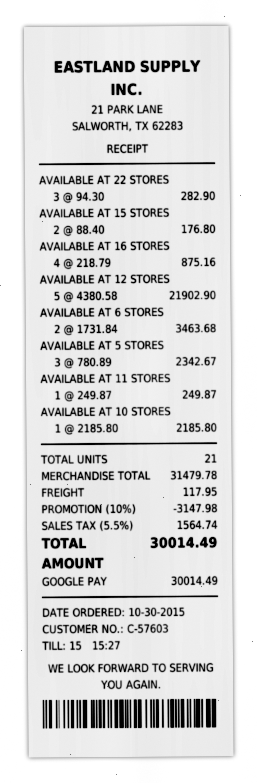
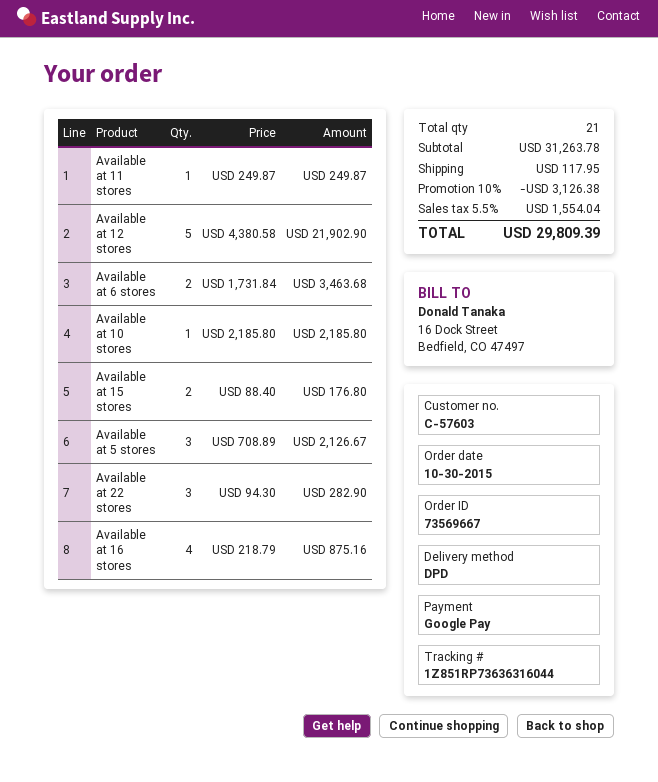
AVAILABLE AT 5 STORES: 3 x 780.89 = 2342.67 -> 3 x 708.89 = 2126.67
subtotal: 31479.78 -> 31263.78
discount: 10% = 3147.98 -> 10% = 3126.38
tax: 5.5% = 1564.74 -> 5.5% = 1554.04
total: 30014.49 -> 29809.39

